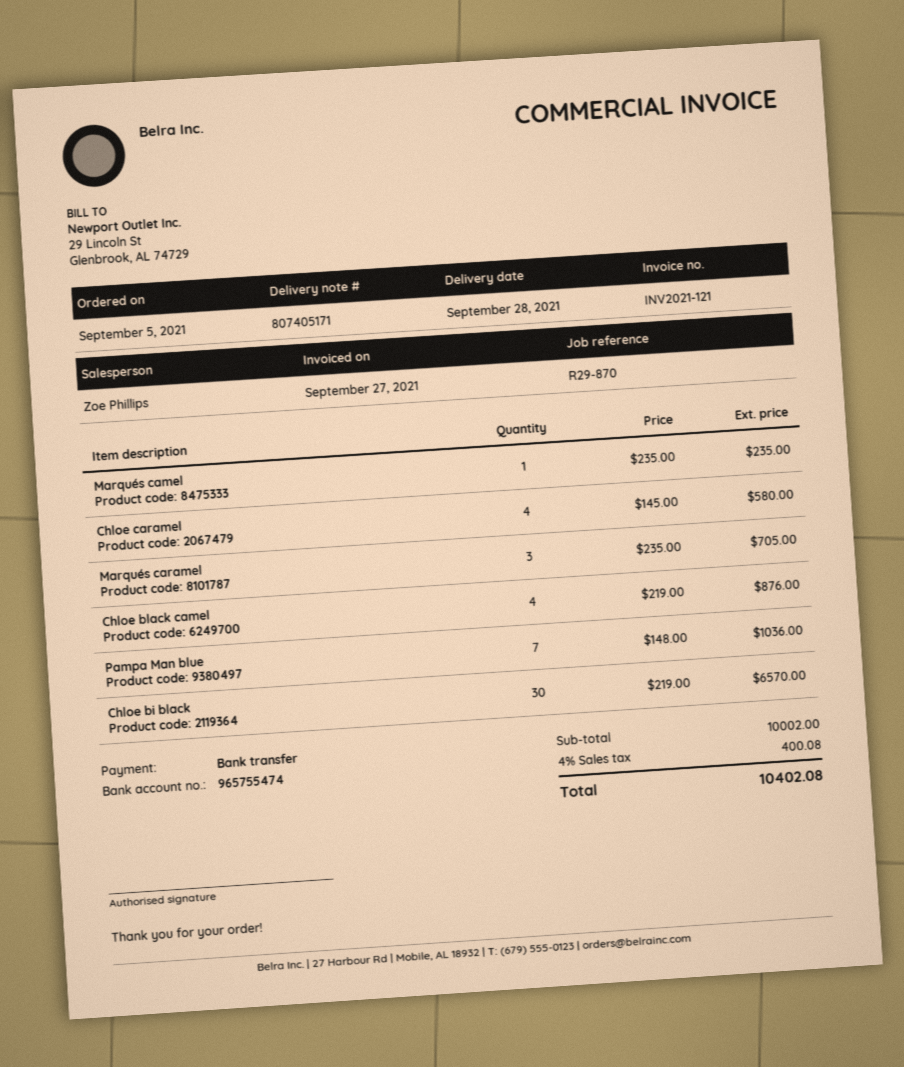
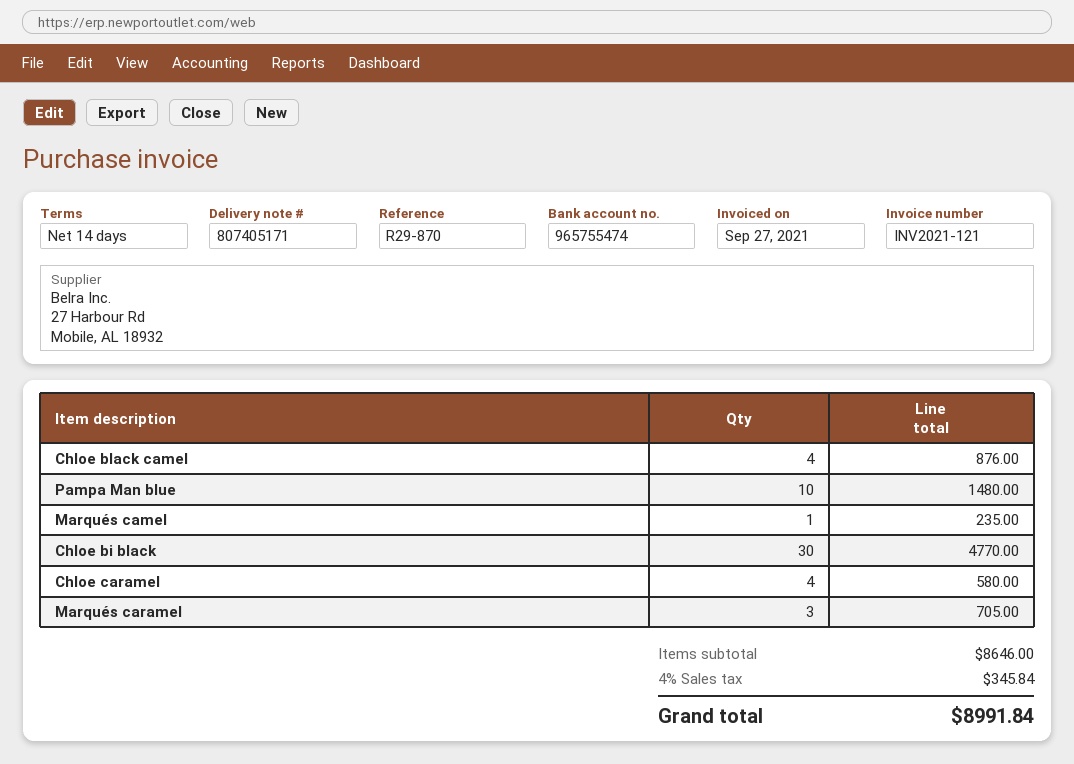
Pampa Man blue: 7 for 1036.00 -> 10 for 1480.00
Chloe bi black: 30 for 6570.00 -> 30 for 4770.00
subtotal: 10002.00 -> 8646.00
tax: 4% = 400.08 -> 4% = 345.84
total: 10402.08 -> 8991.84

